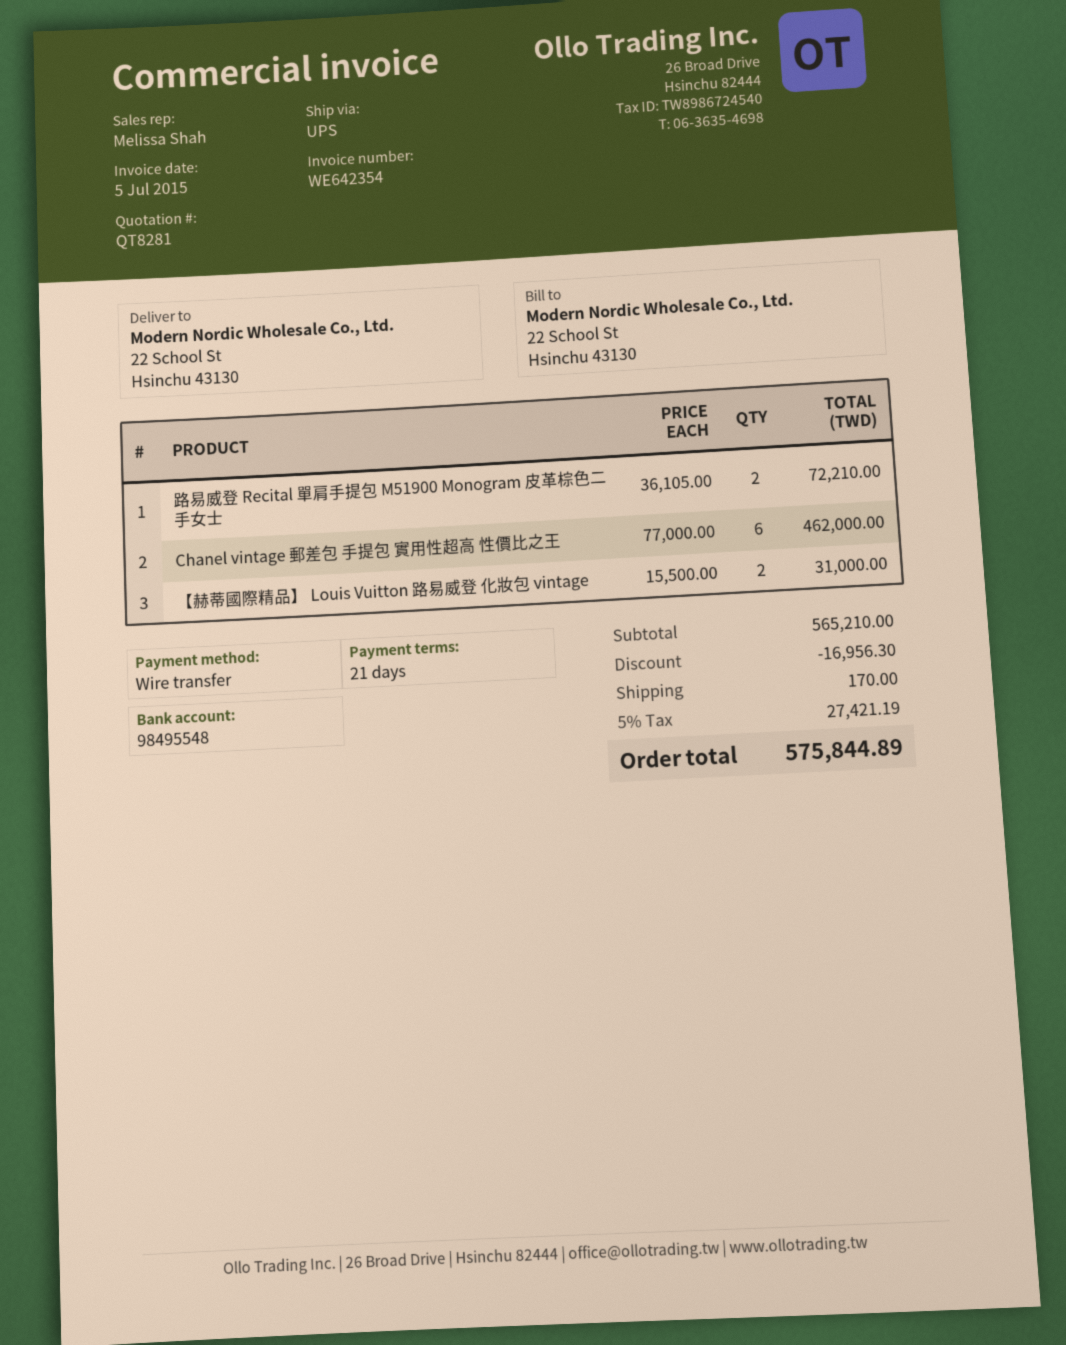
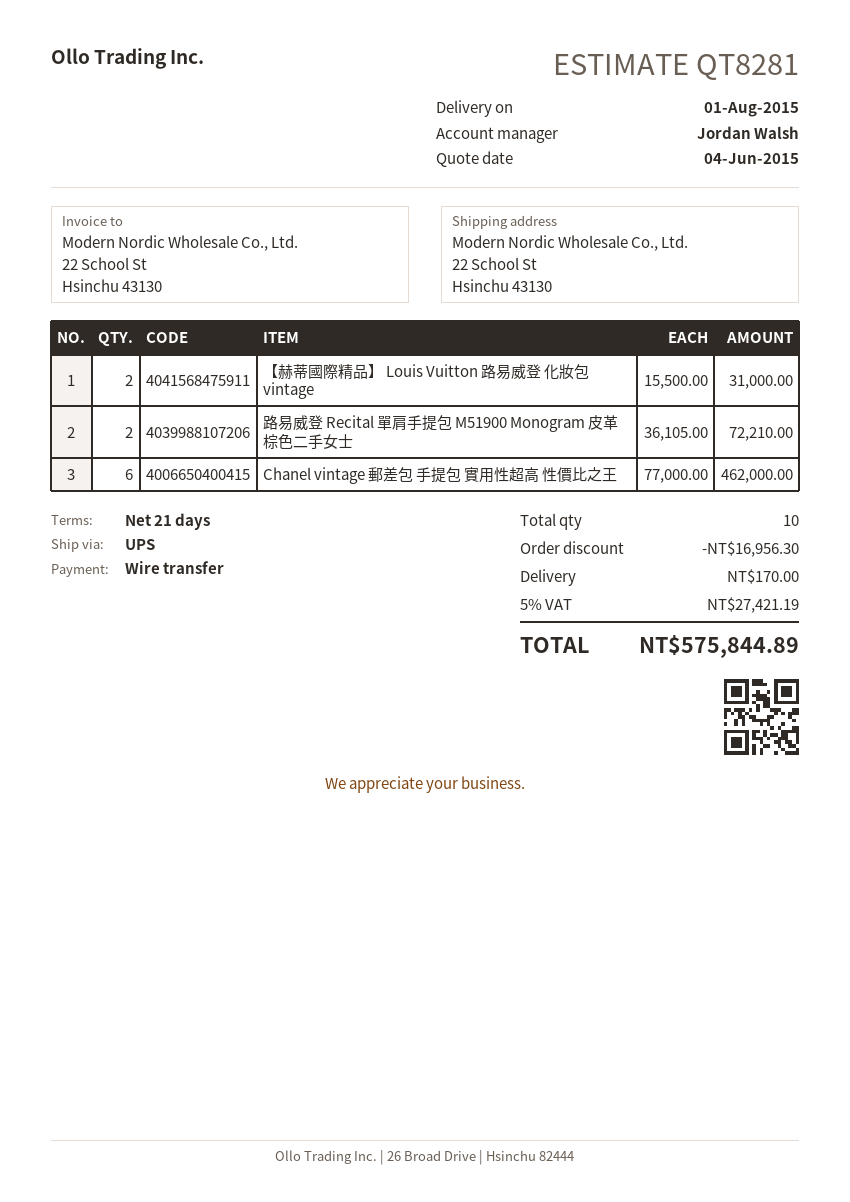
sales rep: Melissa Shah -> Jordan Walsh

